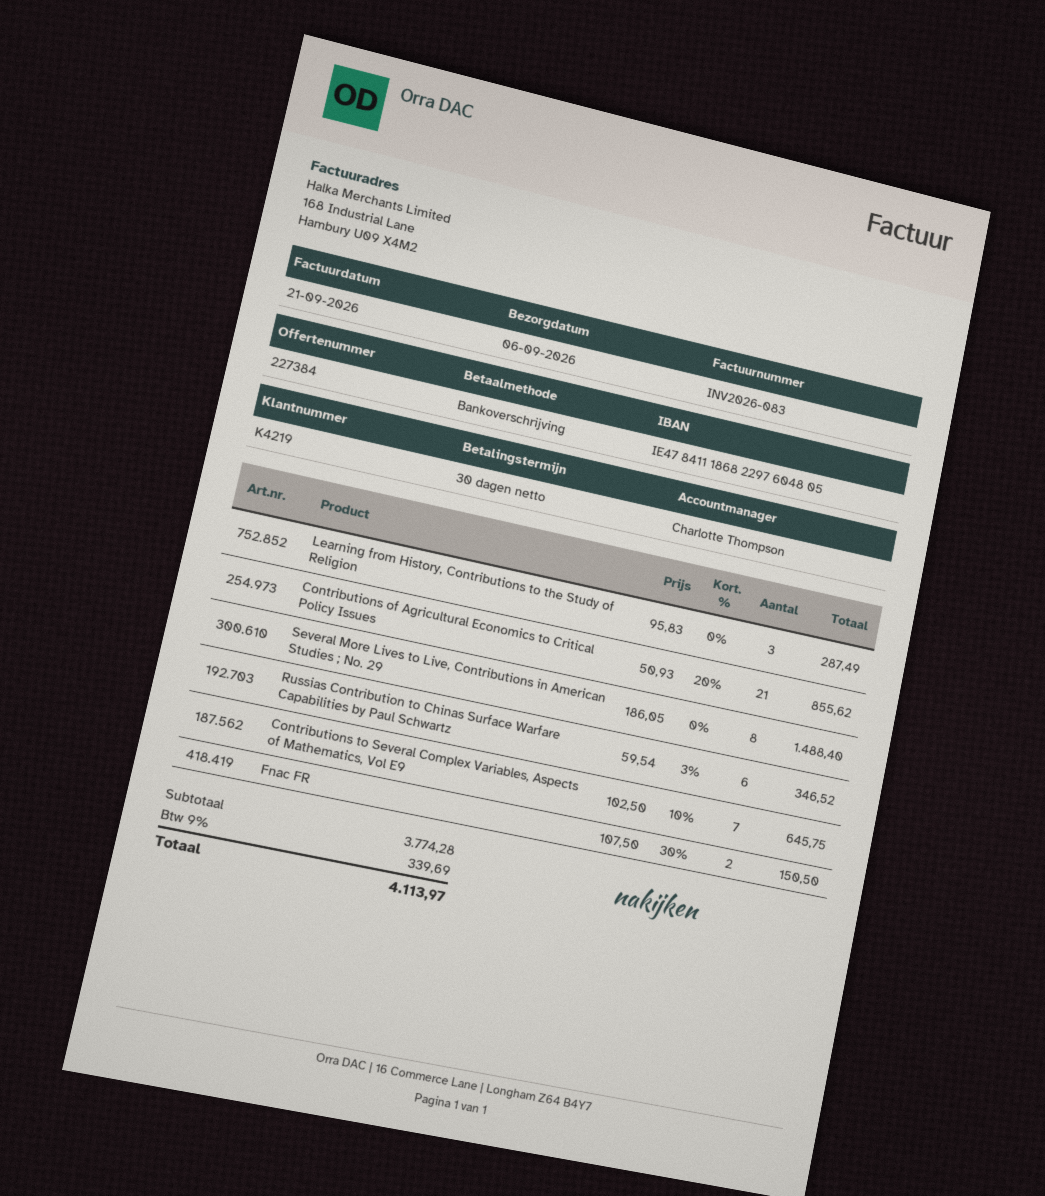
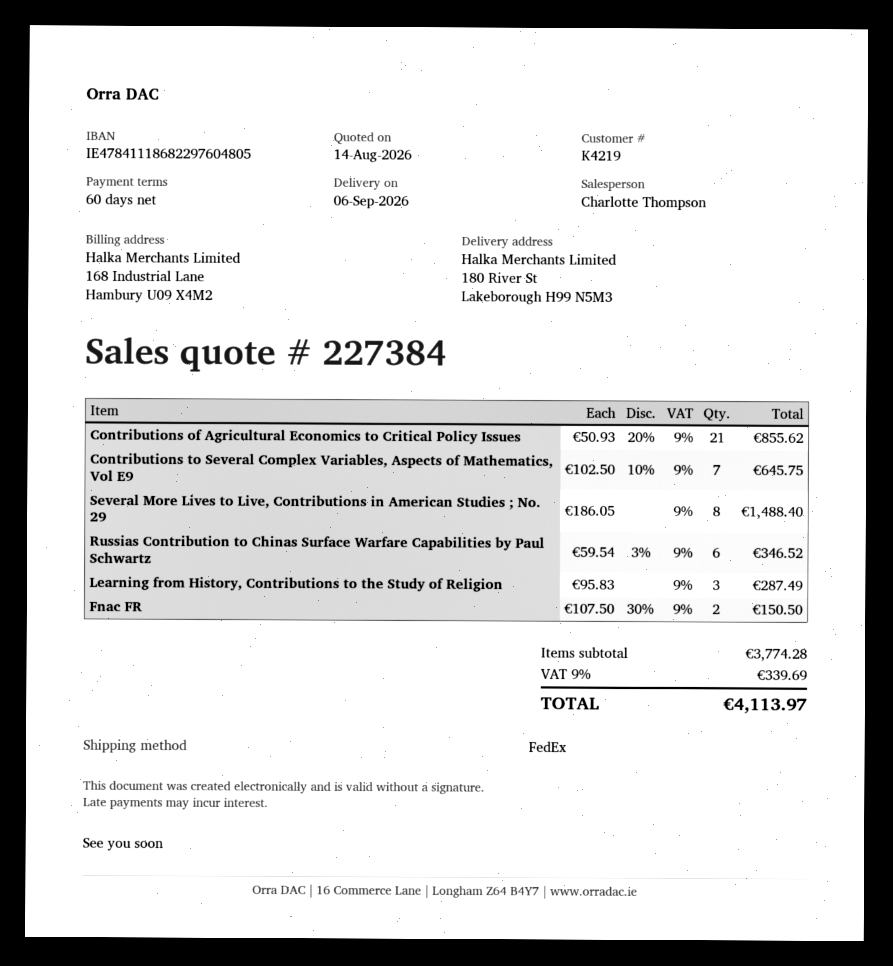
payment terms: 30 days -> 60 days

